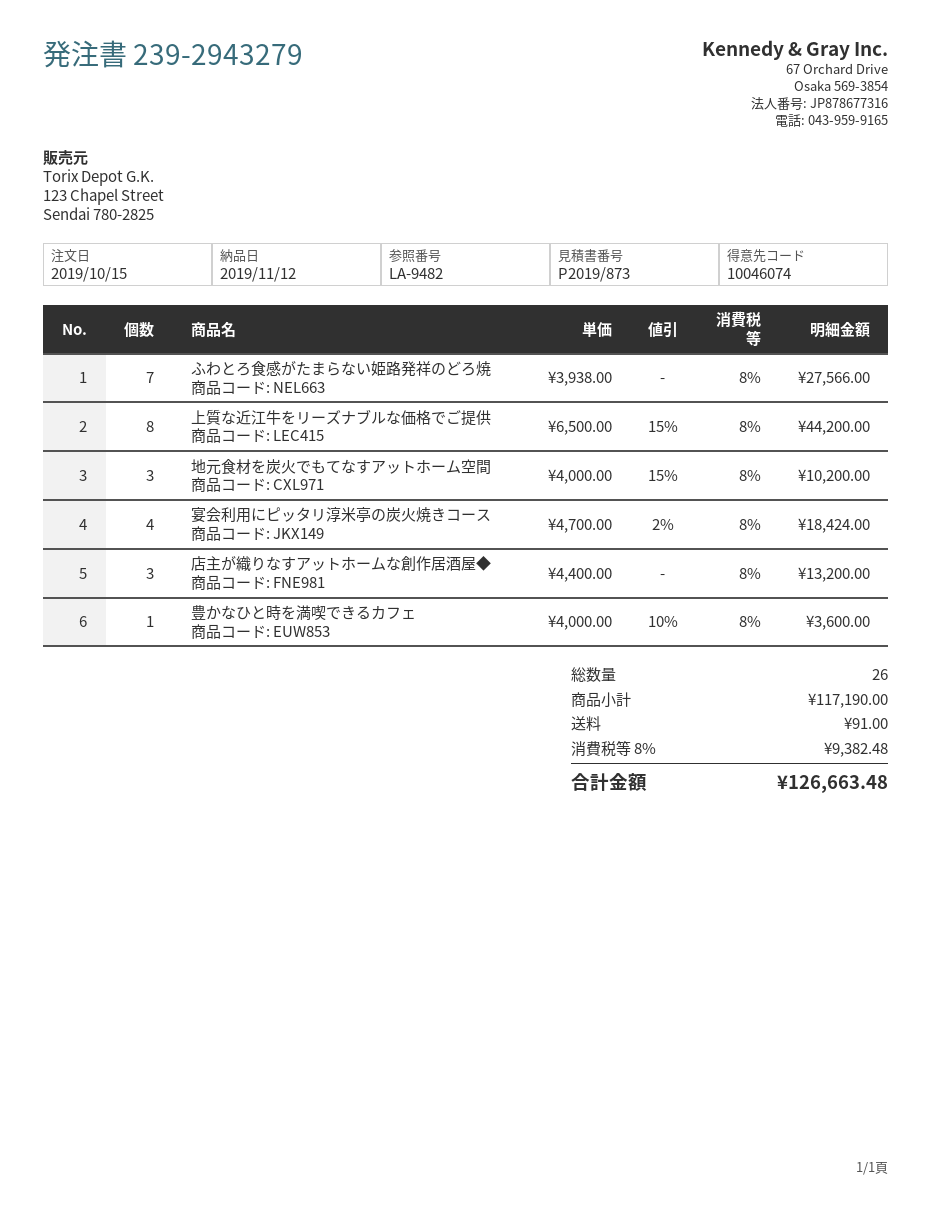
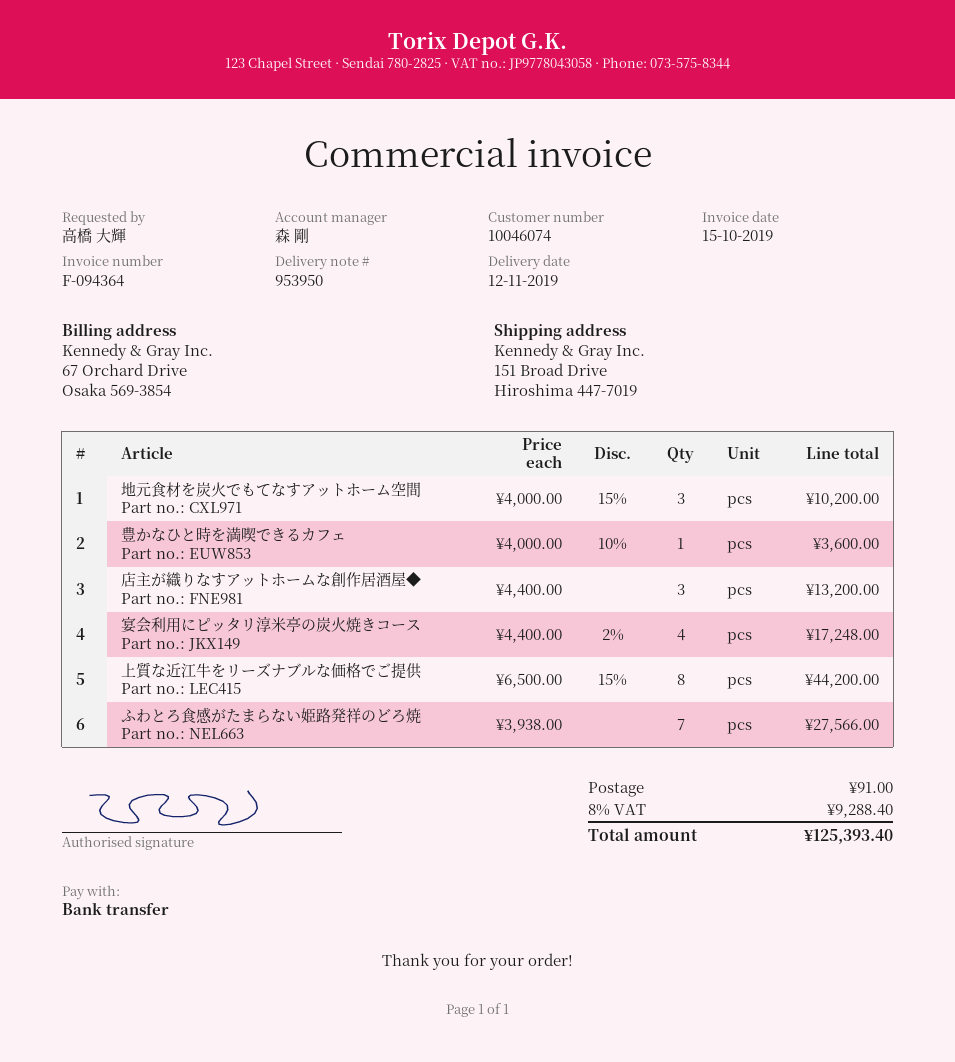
宴会利用にピッタリ淳米亭の炭火焼きコース: 4 x 4700.00 - 2% = 18424.00 -> 4 x 4400.00 - 2% = 17248.00
tax: 8% = 9382.48 -> 8% = 9288.40
total: 126663.48 -> 125393.40

